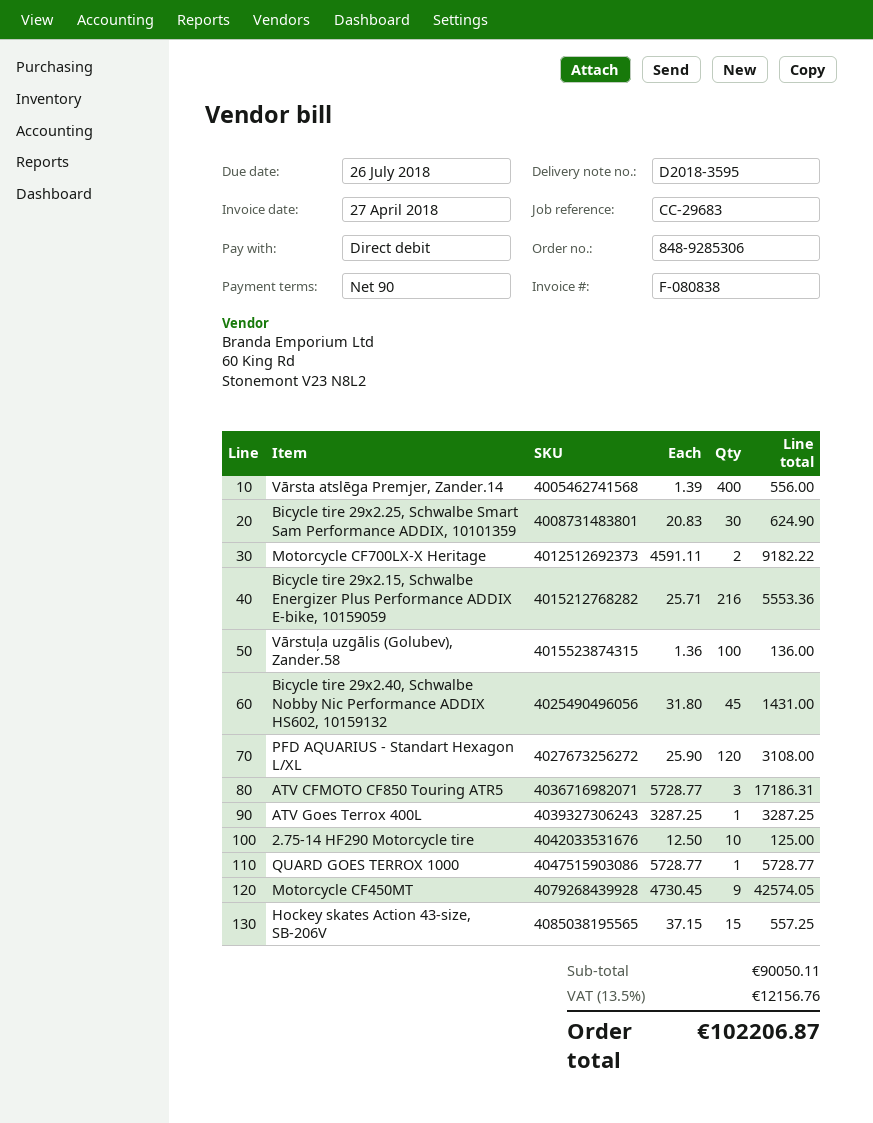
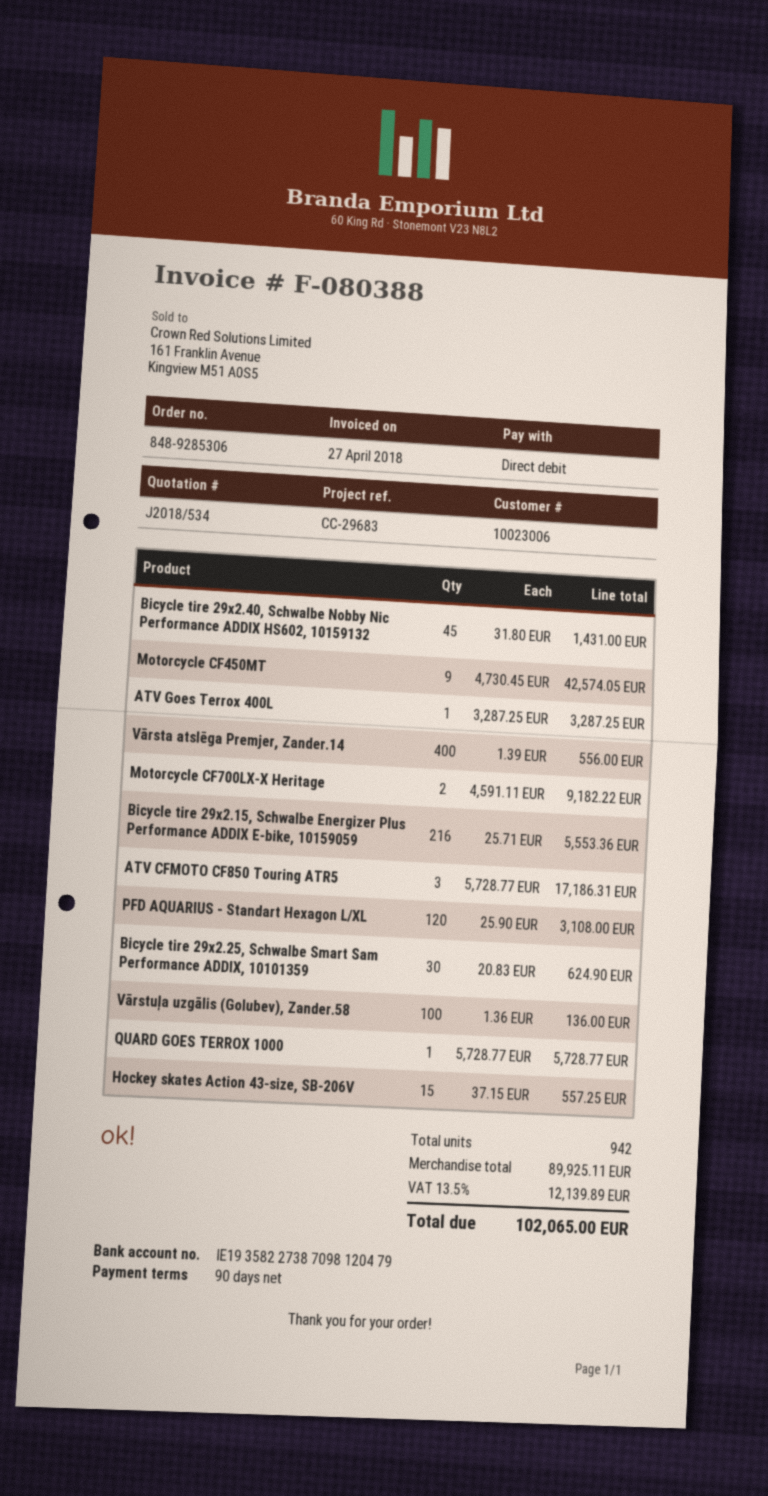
invoice number: F-080838 -> F-080388
2.75-14 HF290 Motorcycle tire: 10 x 12.50 = 125.00 -> none
subtotal: 90050.11 -> 89925.11
tax: 13.5% = 12156.76 -> 13.5% = 12139.89
total: 102206.87 -> 102065.00

